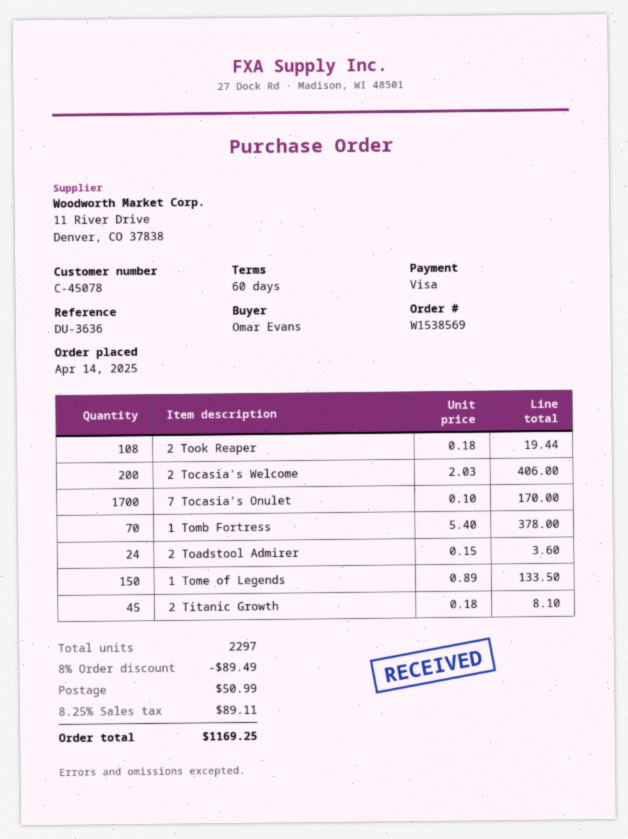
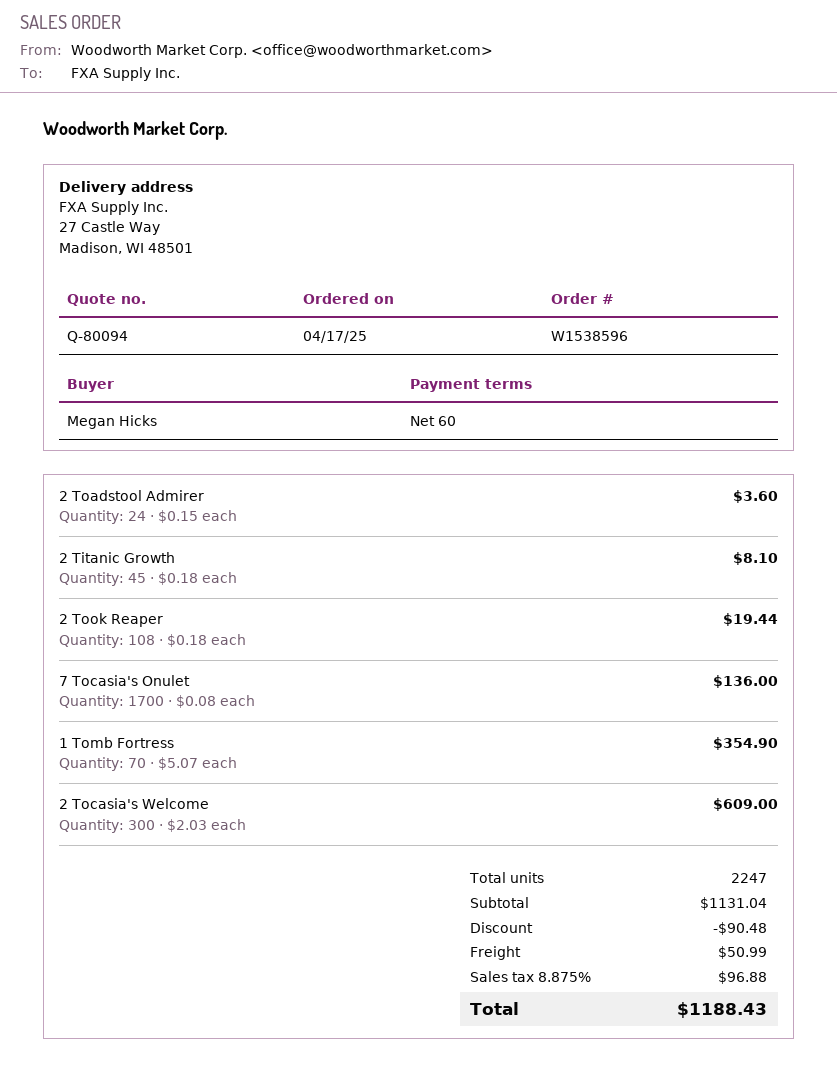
order number: W1538569 -> W1538596
order date: 2025-04-14 -> 2025-04-17
ordered by: Omar Evans -> Megan Hicks
2 Tocasia's Welcome: 200 x 2.03 = 406.00 -> 300 x 2.03 = 609.00
7 Tocasia's Onulet: 1700 x 0.10 = 170.00 -> 1700 x 0.08 = 136.00
1 Tomb Fortress: 70 x 5.40 = 378.00 -> 70 x 5.07 = 354.90
1 Tome of Legends: 150 x 0.89 = 133.50 -> none
total quantity: 2297 -> 2247
discount: 89.49 -> 90.48
tax: 8.25% = 89.11 -> 8.875% = 96.88
total: 1169.25 -> 1188.43

